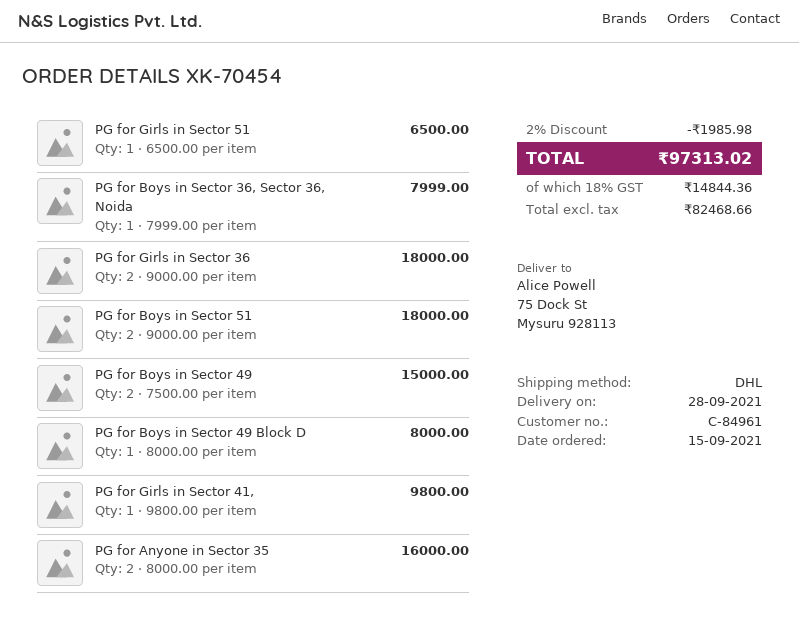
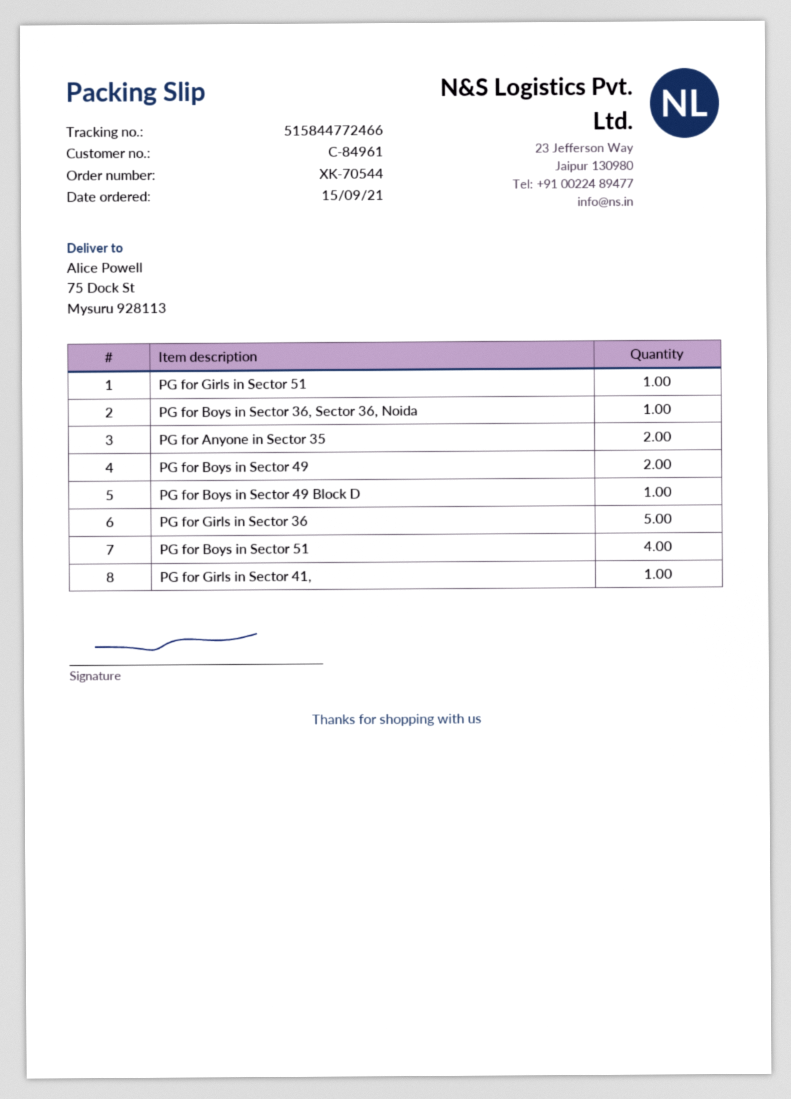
order number: XK-70454 -> XK-70544
PG for Girls in Sector 36: 2 -> 5
PG for Boys in Sector 51: 2 -> 4

